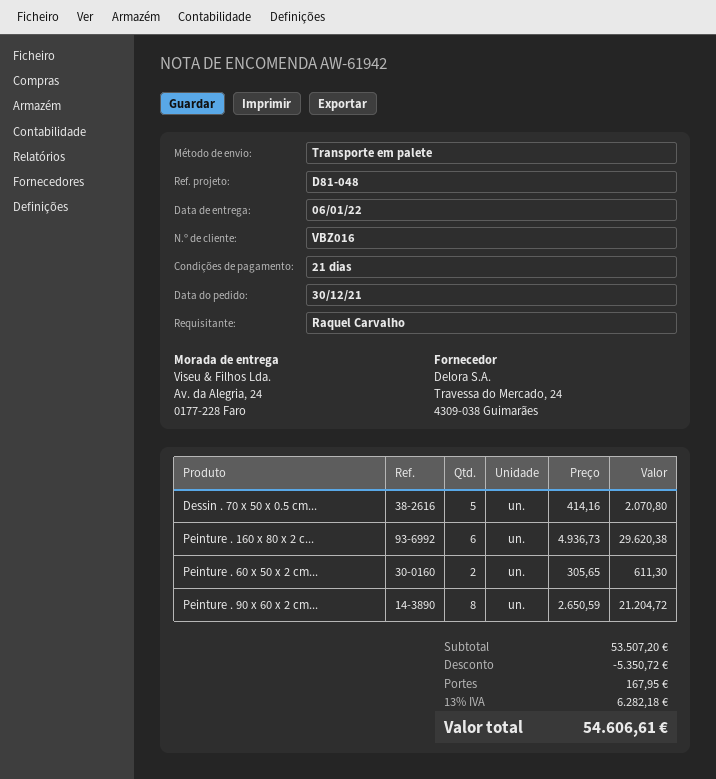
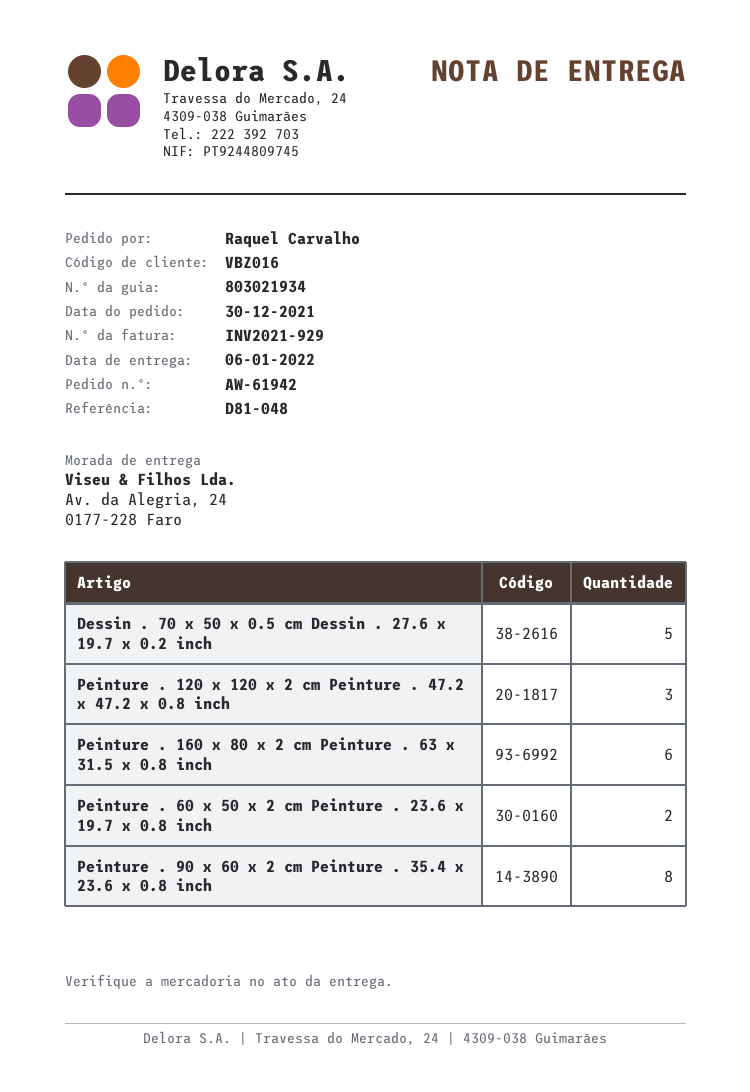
Peinture . 120 x 120 x 2 cm Peinture . 47.2 x 47.2 x 0.8 inch: none -> 3

